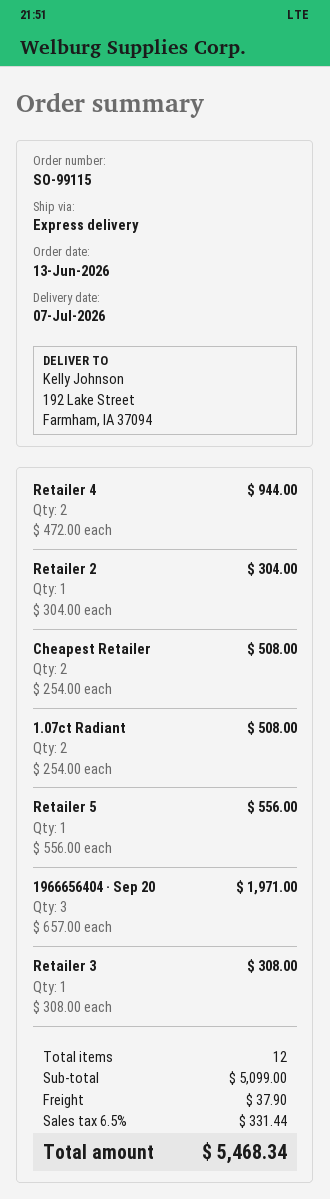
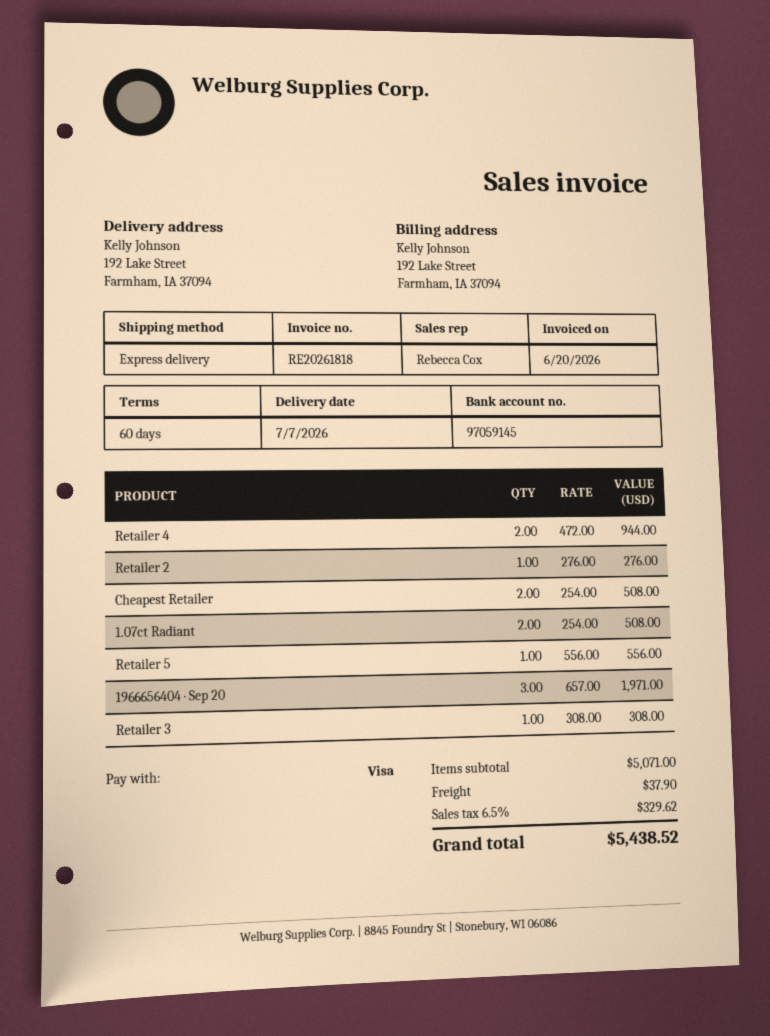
Retailer 2: 1 x 304.00 = 304.00 -> 1 x 276.00 = 276.00
subtotal: 5099.00 -> 5071.00
tax: 6.5% = 331.44 -> 6.5% = 329.62
total: 5468.34 -> 5438.52

